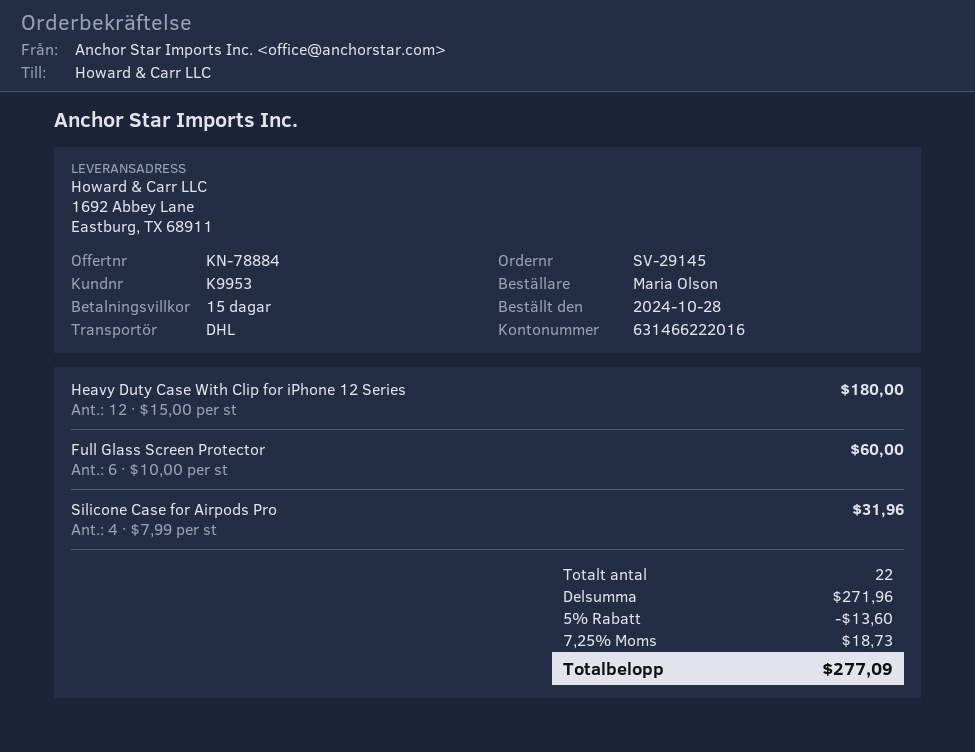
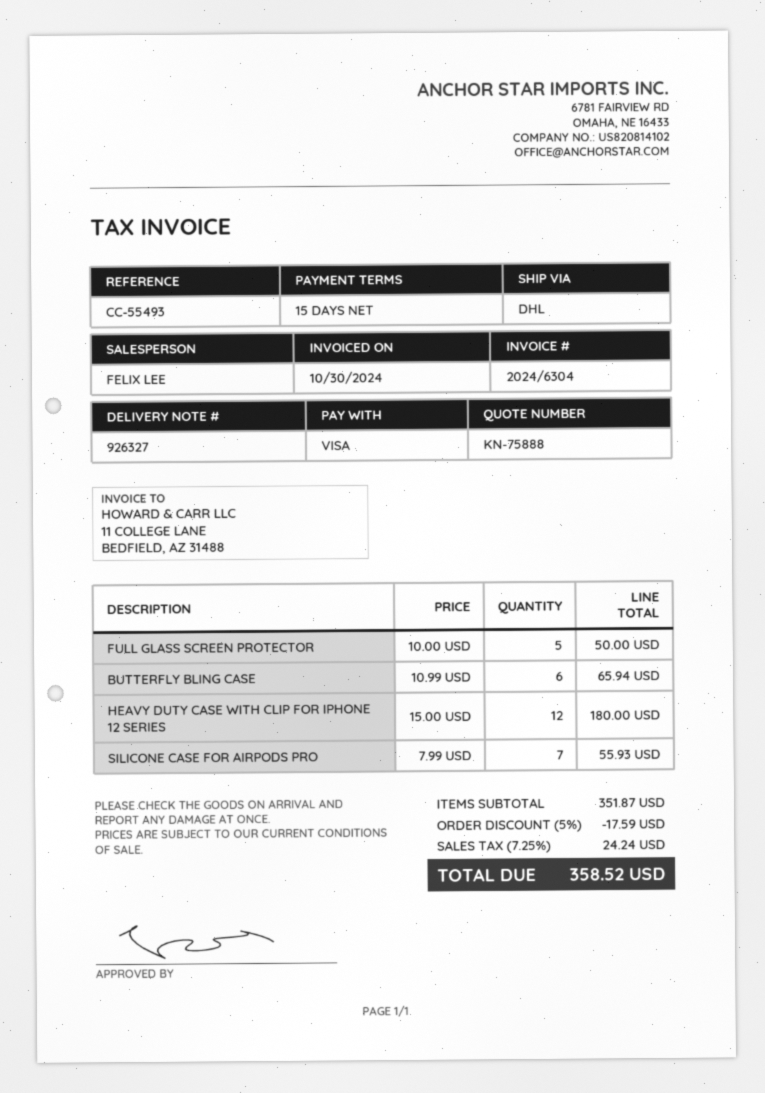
quote number: KN-78884 -> KN-75888
Full Glass Screen Protector: 6 x 10.00 = 60.00 -> 5 x 10.00 = 50.00
Silicone Case for Airpods Pro: 4 x 7.99 = 31.96 -> 7 x 7.99 = 55.93
BUTTERFLY BLING CASE: none -> 6 x 10.99 = 65.94
subtotal: 271.96 -> 351.87
discount: 5% = 13.60 -> 5% = 17.59
tax: 7.25% = 18.73 -> 7.25% = 24.24
total: 277.09 -> 358.52

